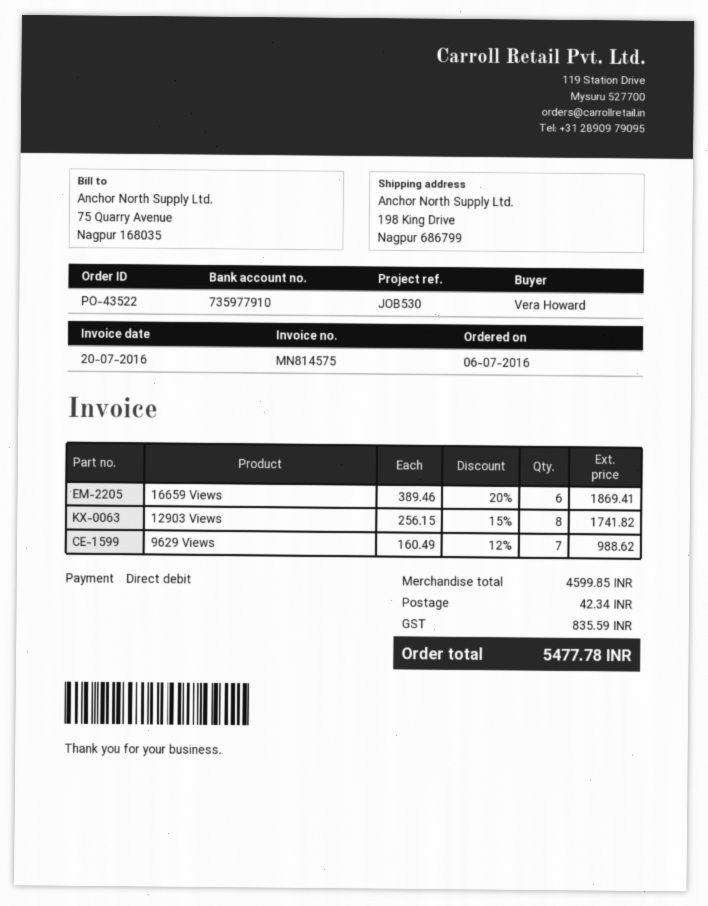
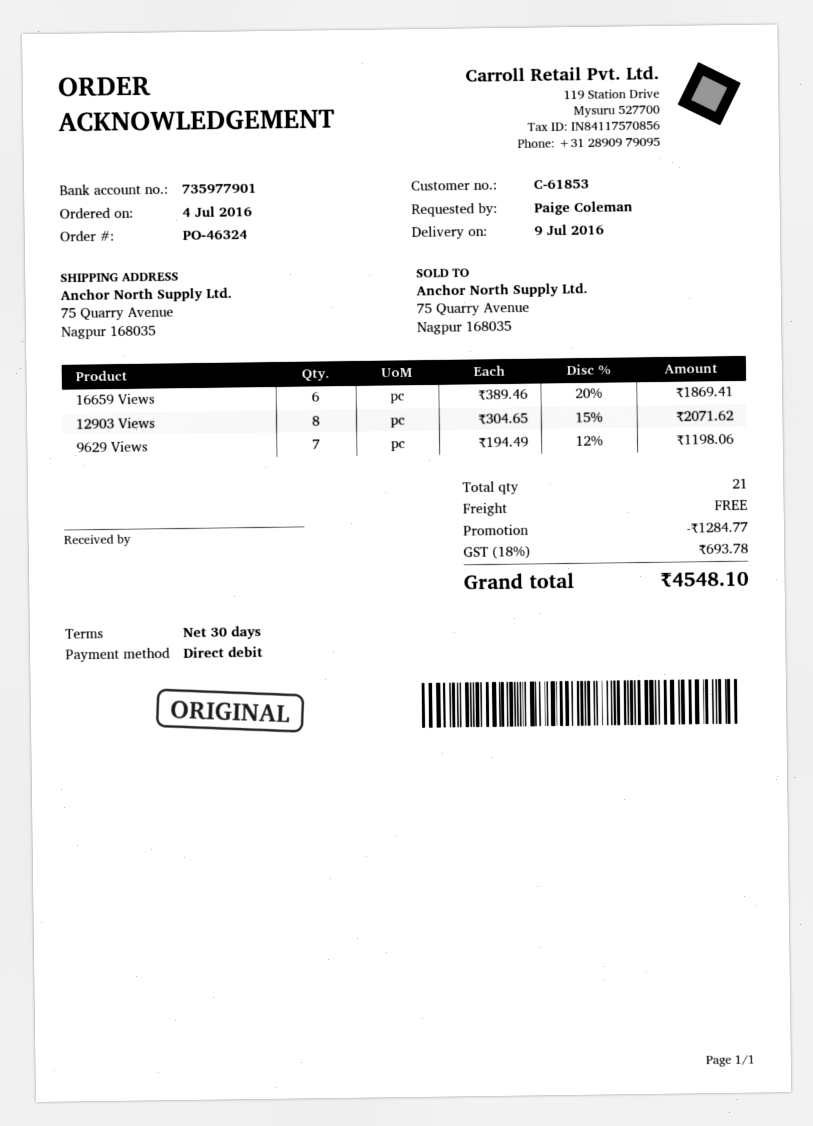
order number: PO-43522 -> PO-46324
order date: 2016-07-06 -> 2016-07-04
ordered by: Vera Howard -> Paige Coleman
bank account: 735977910 -> 735977901
ship to: 198 King Drive, Nagpur 686799 -> 75 Quarry Avenue, Nagpur 168035
12903 Views: 8 x 256.15 - 15% = 1741.82 -> 8 x 304.65 - 15% = 2071.62
9629 Views: 7 x 160.49 - 12% = 988.62 -> 7 x 194.49 - 12% = 1198.06
discount: none -> 1284.77
shipping: 42.34 -> 0.00
tax: 835.59 -> 693.78
total: 5477.78 -> 4548.10

